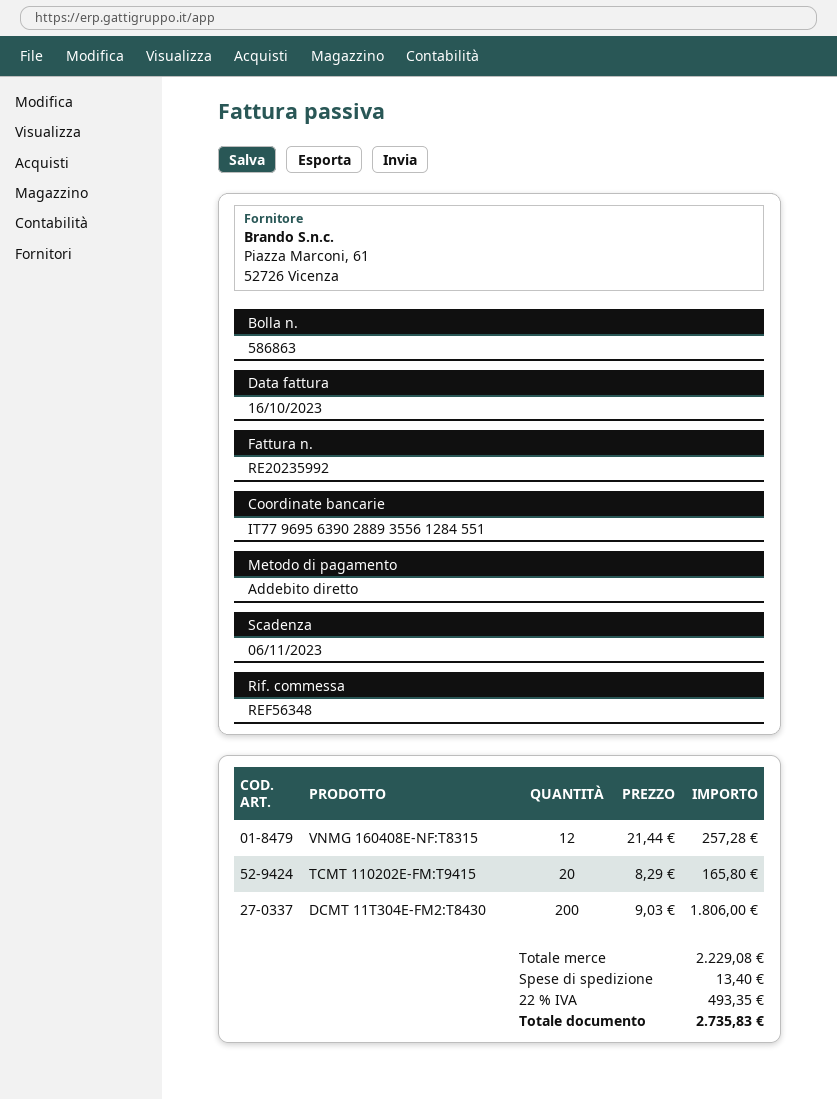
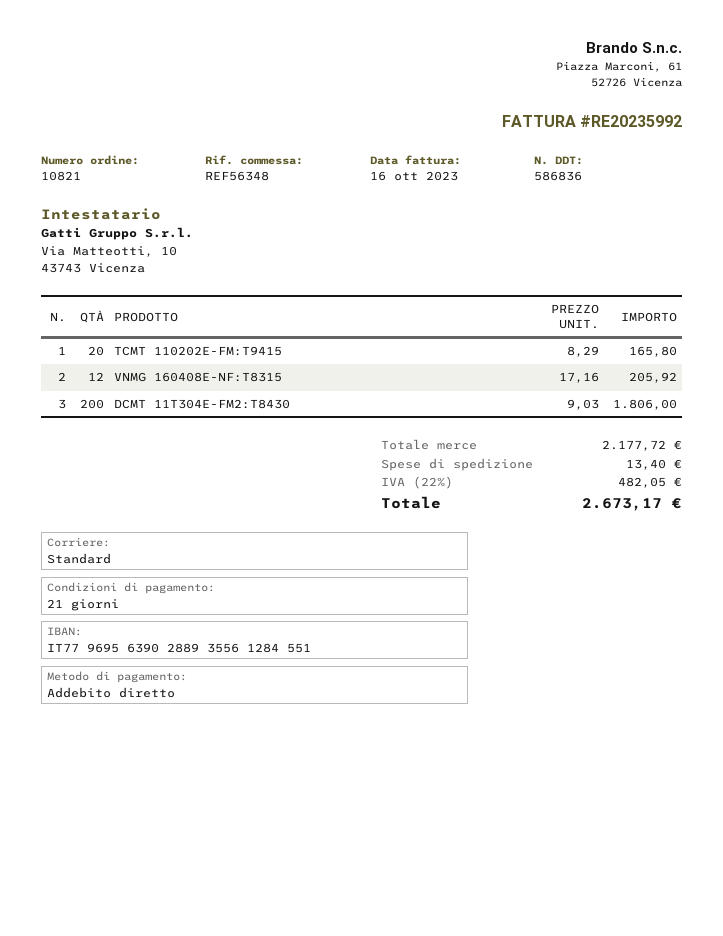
delivery note number: 586863 -> 586836
VNMG 160408E-NF:T8315: 12 x 21.44 = 257.28 -> 12 x 17.16 = 205.92
subtotal: 2229.08 -> 2177.72
tax: 22% = 493.35 -> 22% = 482.05
total: 2735.83 -> 2673.17

